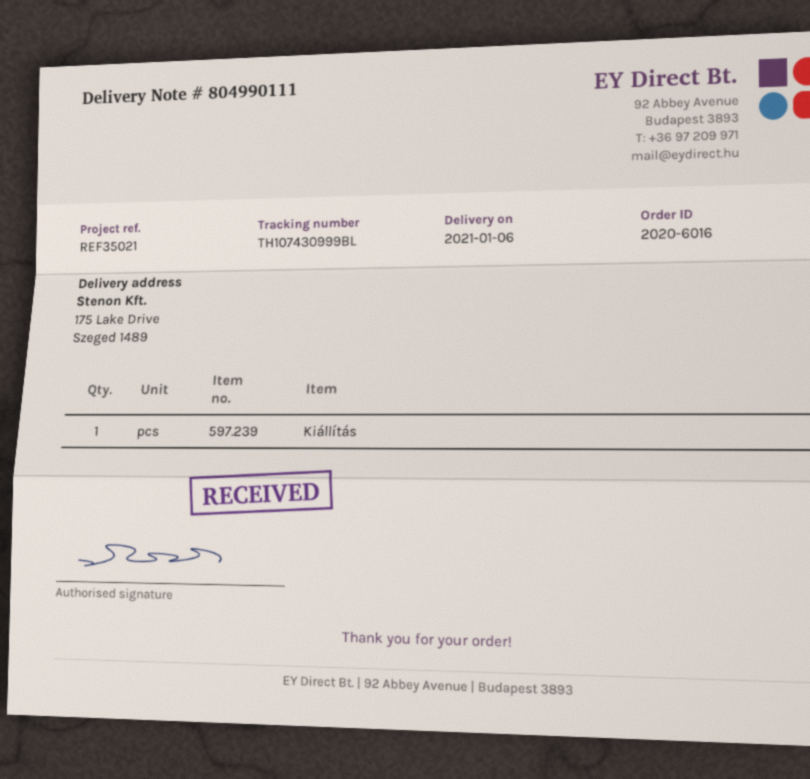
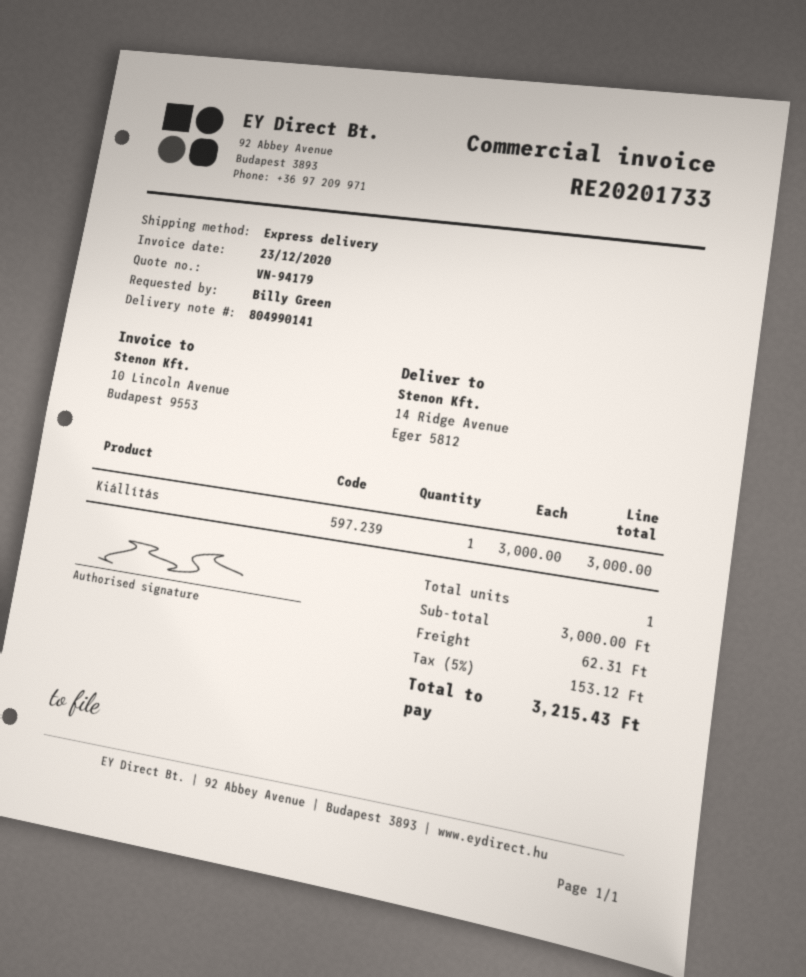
delivery note number: 804990111 -> 804990141
ship to: 175 Lake Drive, Szeged 1489 -> 14 Ridge Avenue, Eger 5812

